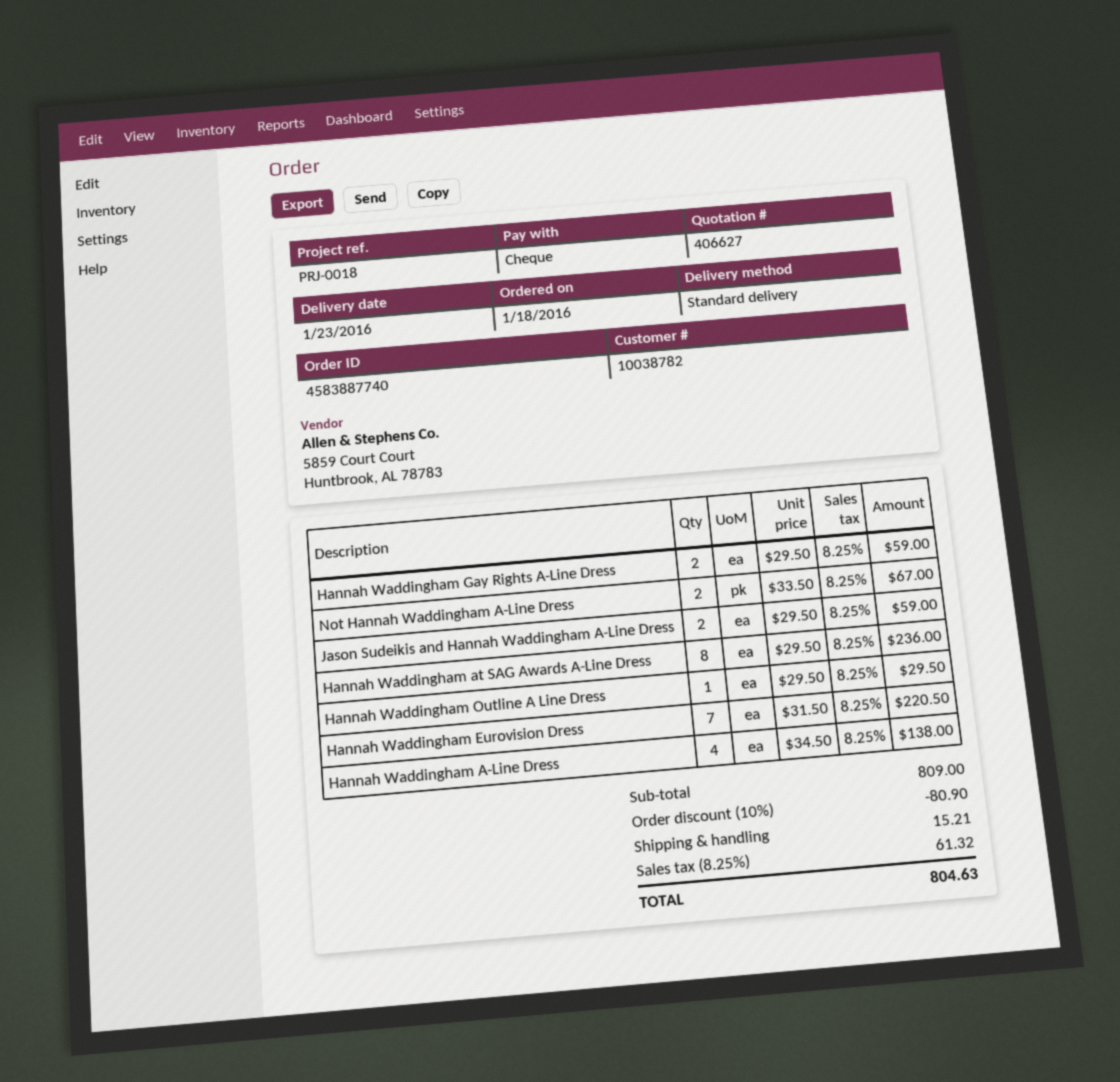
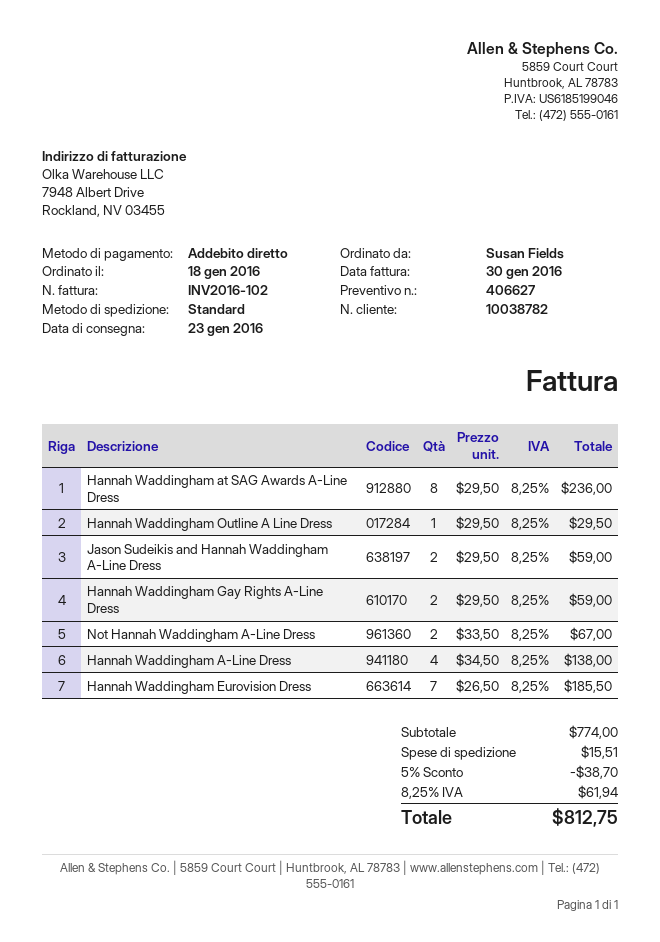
payment method: cheque -> direct debit
Hannah Waddingham Eurovision Dress: 7 x 31.50 = 220.50 -> 7 x 26.50 = 185.50
subtotal: 809.00 -> 774.00
discount: 10% = 80.90 -> 5% = 38.70
shipping: 15.21 -> 15.51
tax: 8.25% = 61.32 -> 8.25% = 61.94
total: 804.63 -> 812.75

